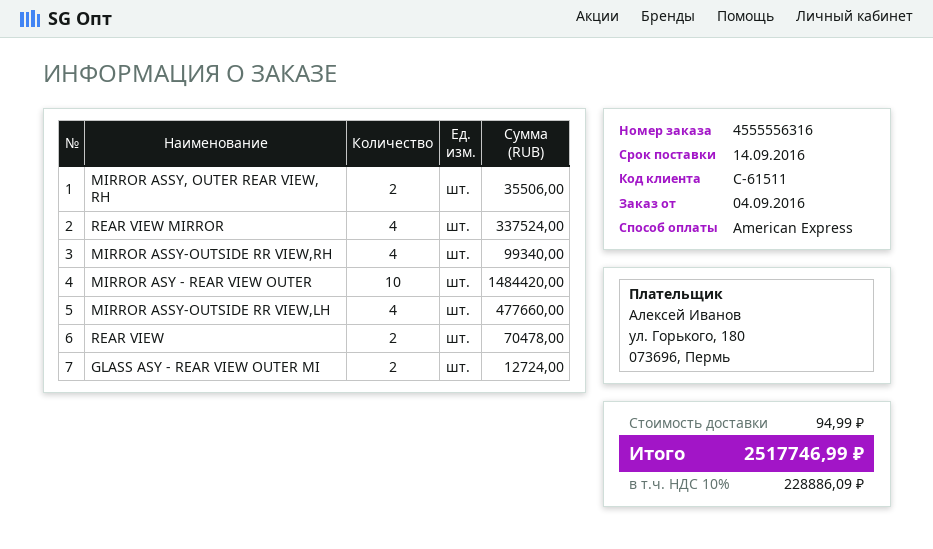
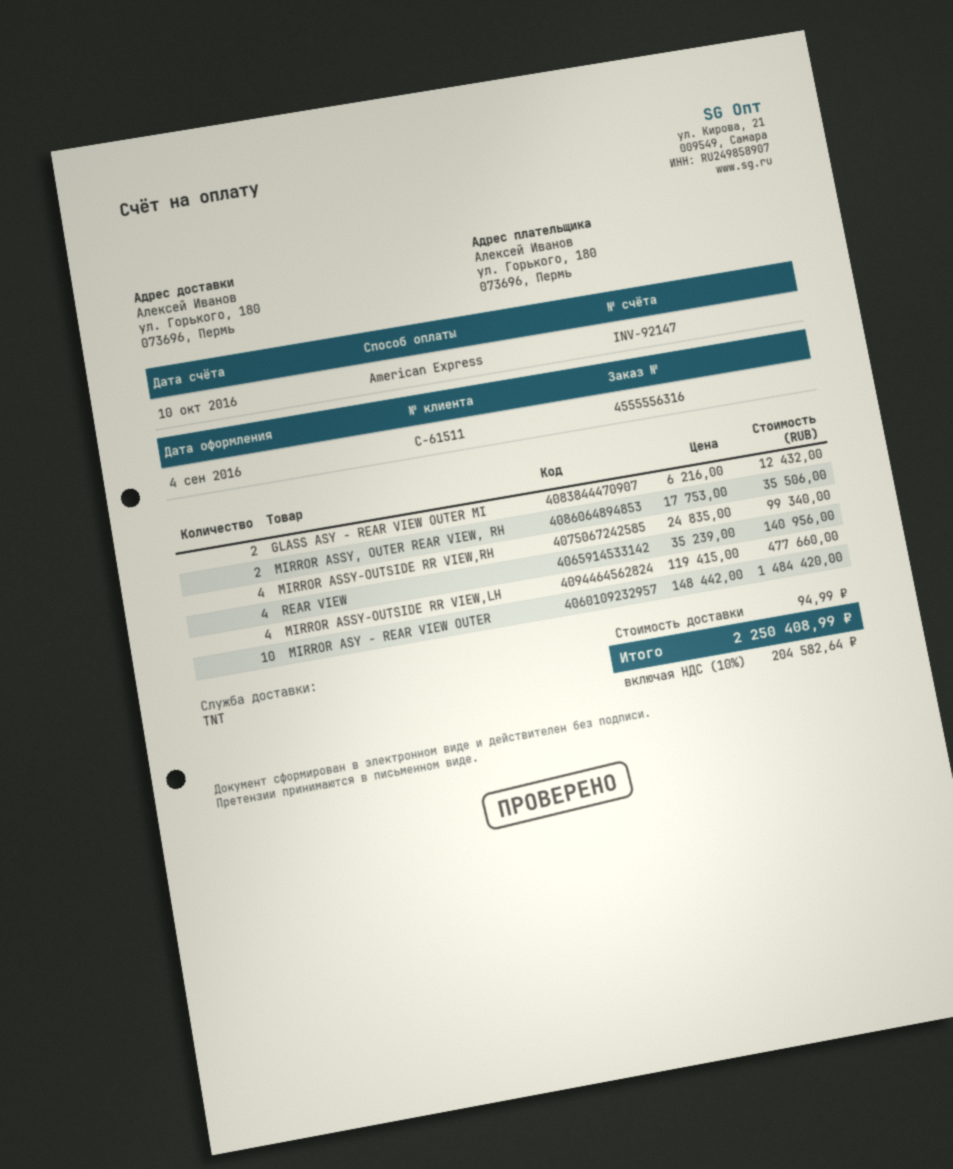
REAR VIEW MIRROR: 4 for 337524.00 -> none
REAR VIEW: 2 for 70478.00 -> 4 for 140956.00
GLASS ASY - REAR VIEW OUTER MI: 2 for 12724.00 -> 2 for 12432.00
tax: 10% = 228886.09 -> 10% = 204582.64
total: 2517746.99 -> 2250408.99

